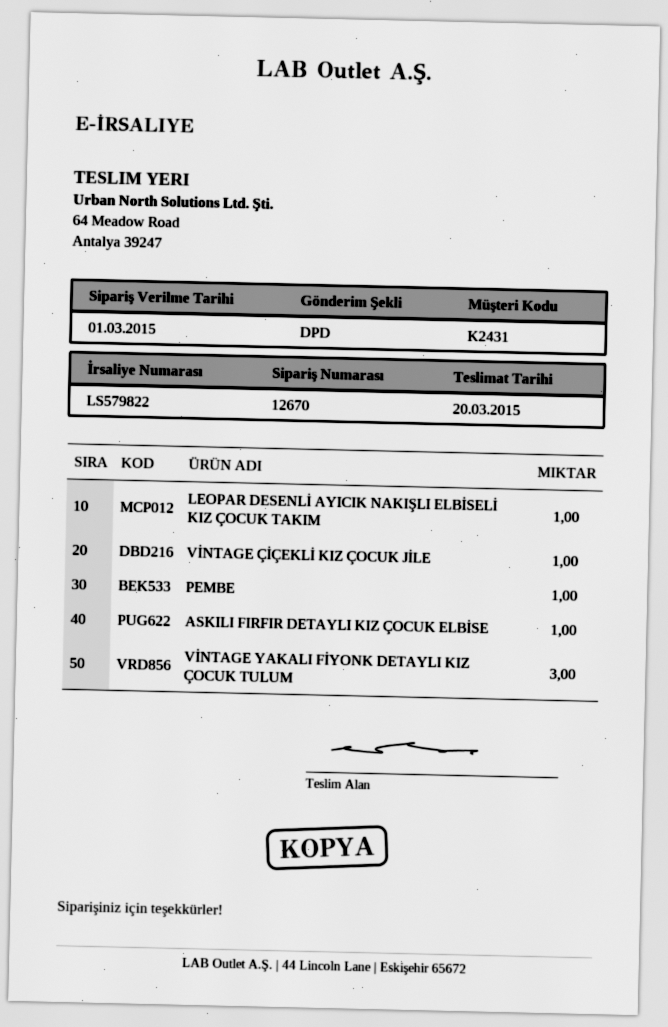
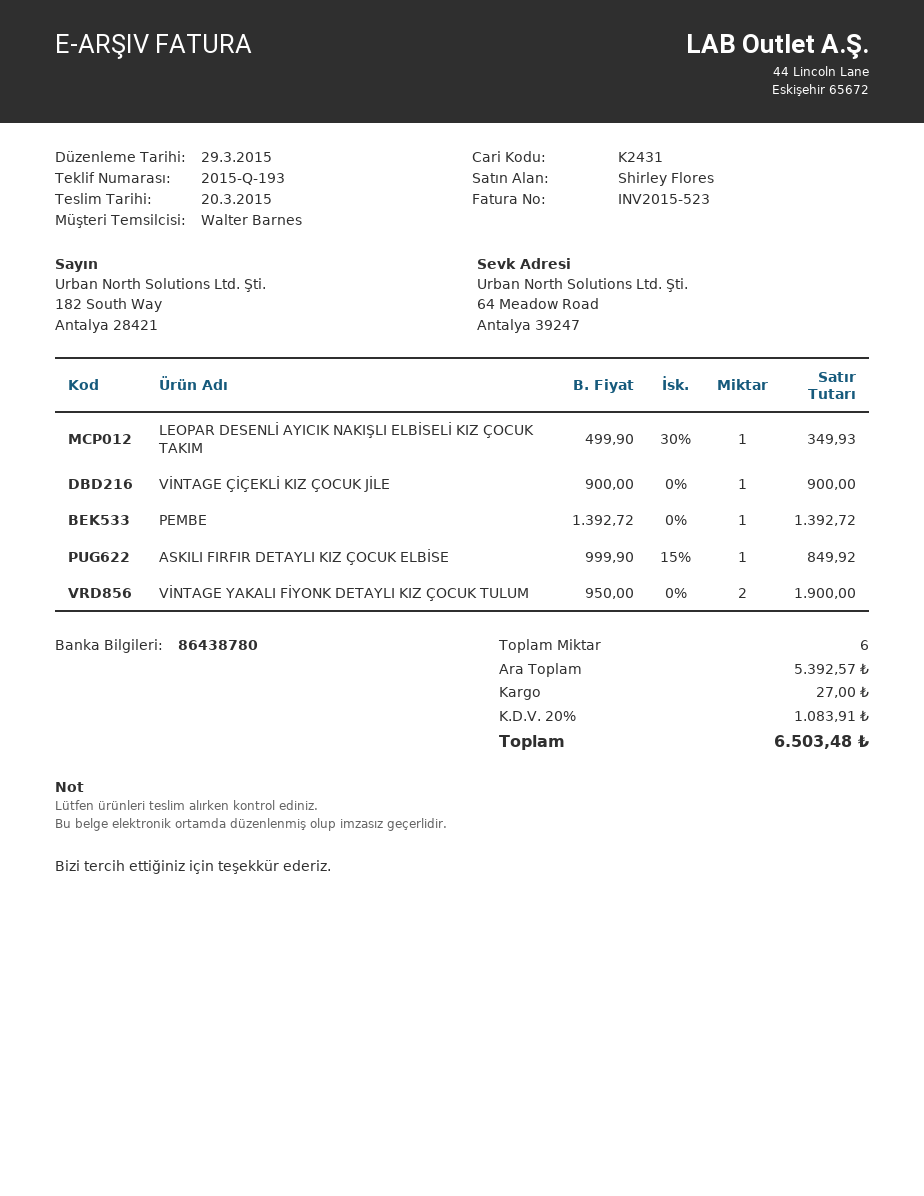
VİNTAGE YAKALI FİYONK DETAYLI KIZ ÇOCUK TULUM: 3 -> 2

